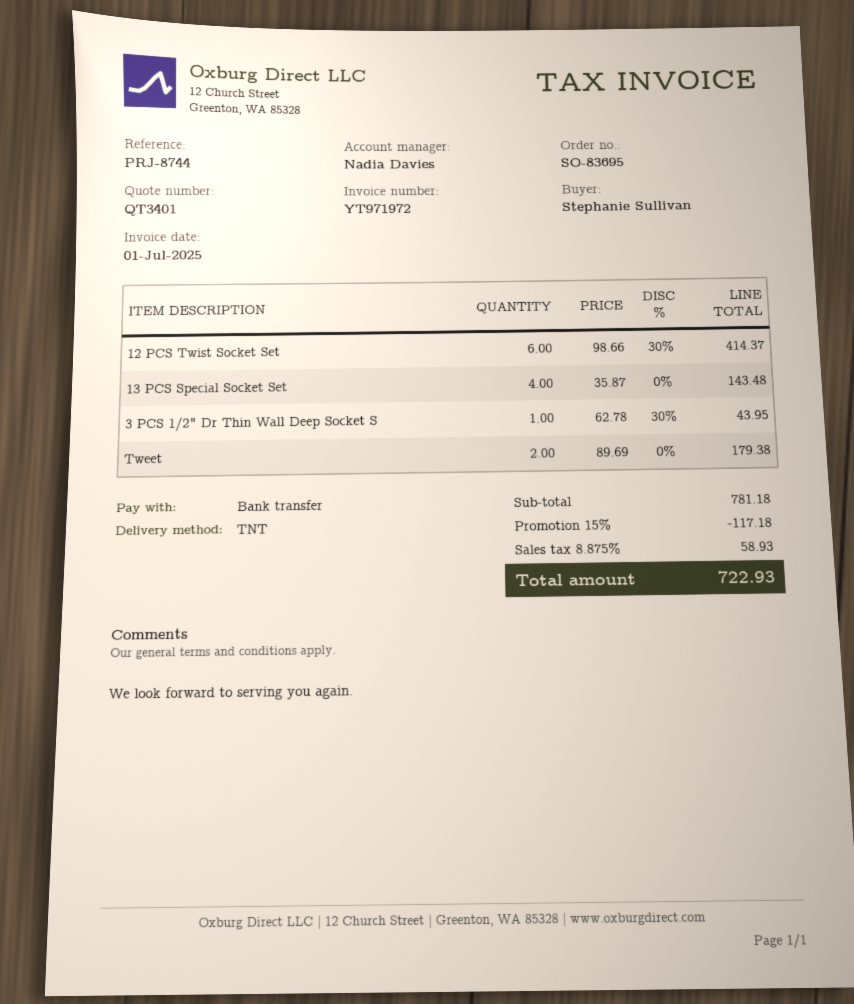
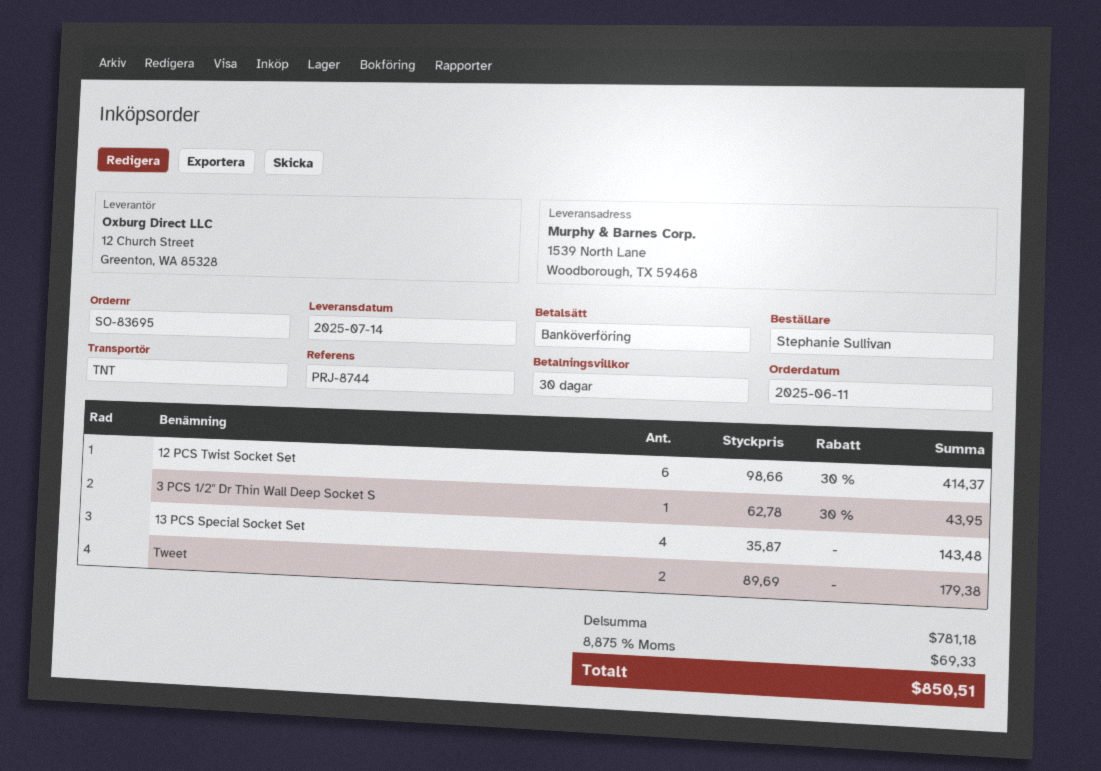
discount: 15% = 117.18 -> none
tax: 8.875% = 58.93 -> 8.875% = 69.33
total: 722.93 -> 850.51

